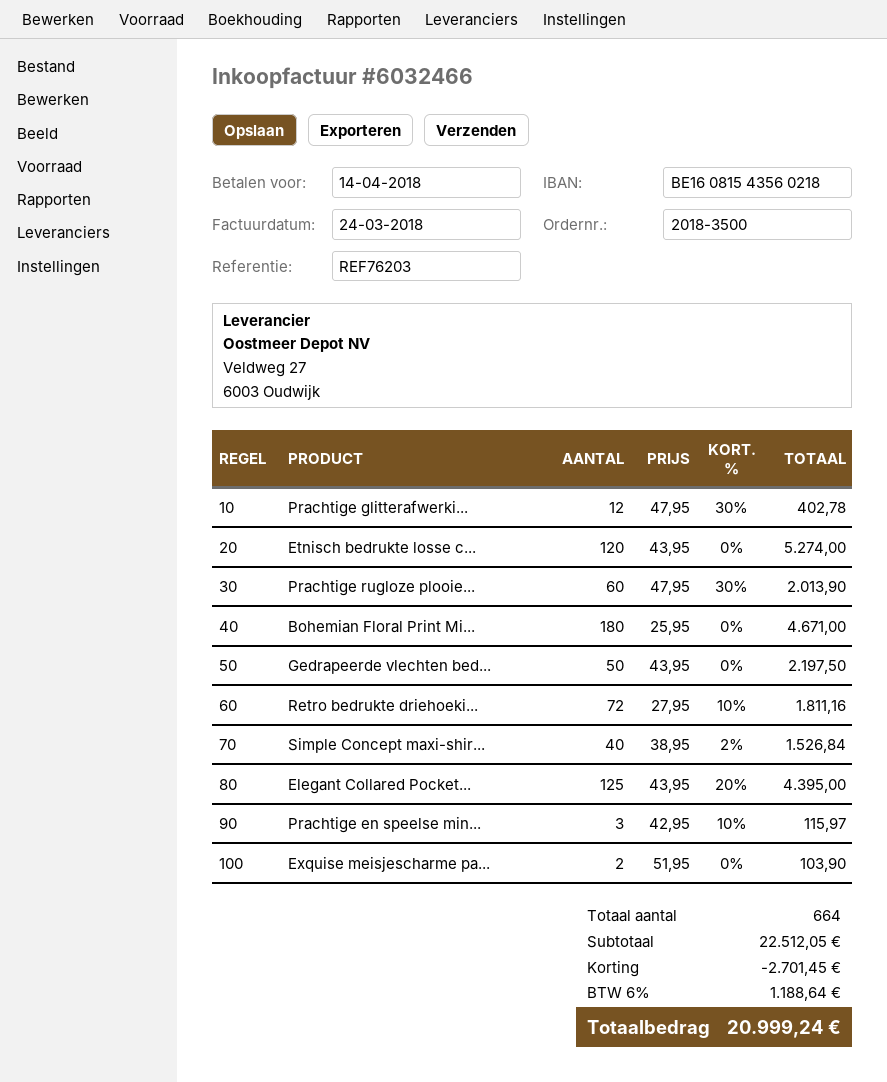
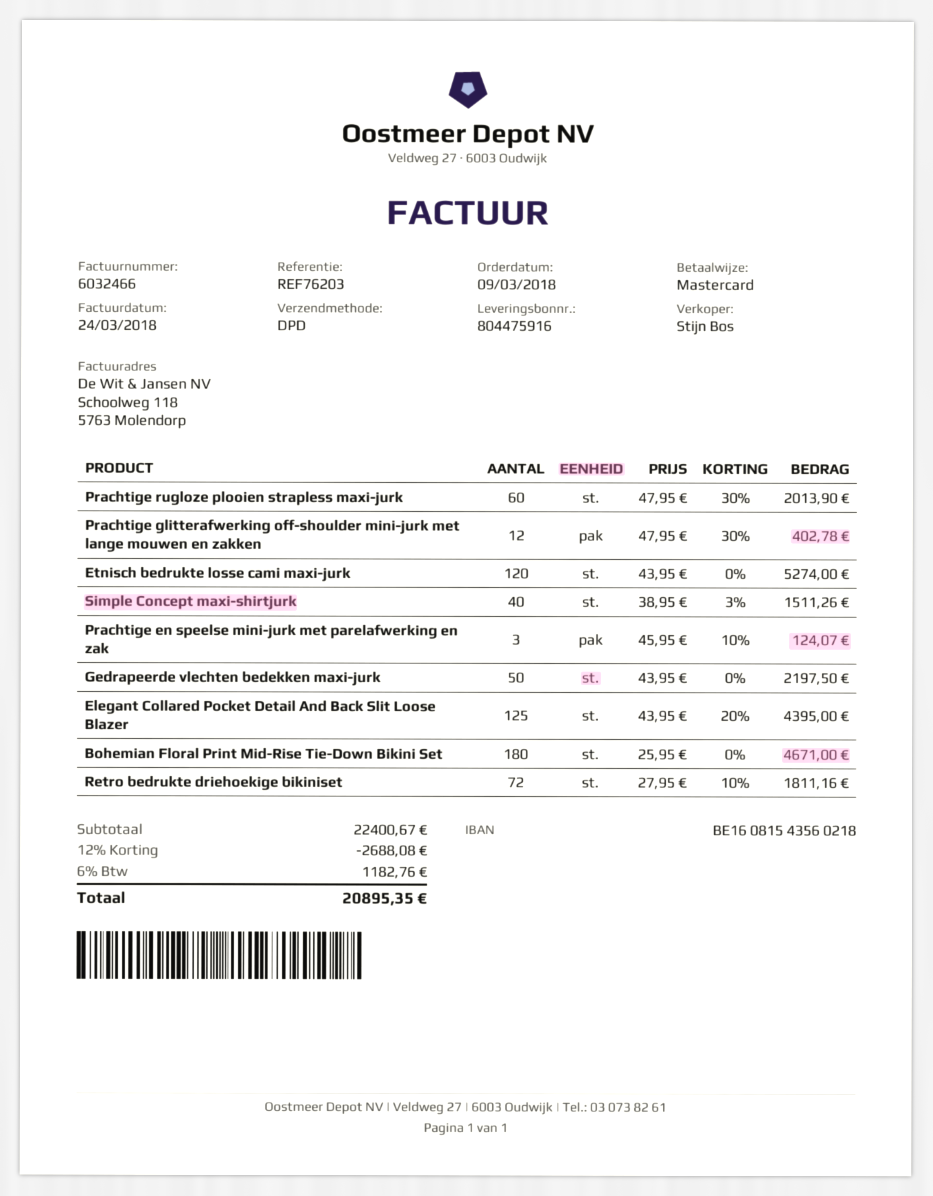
Simple Concept maxi-shir...: 40 x 38.95 - 2% = 1526.84 -> 40 x 38.95 - 3% = 1511.26
Prachtige en speelse min...: 3 x 42.95 - 10% = 115.97 -> 3 x 45.95 - 10% = 124.07
Exquise meisjescharme pa...: 2 x 51.95 = 103.90 -> none
subtotal: 22512.05 -> 22400.67
discount: 2701.45 -> 2688.08
tax: 6% = 1188.64 -> 6% = 1182.76
total: 20999.24 -> 20895.35

